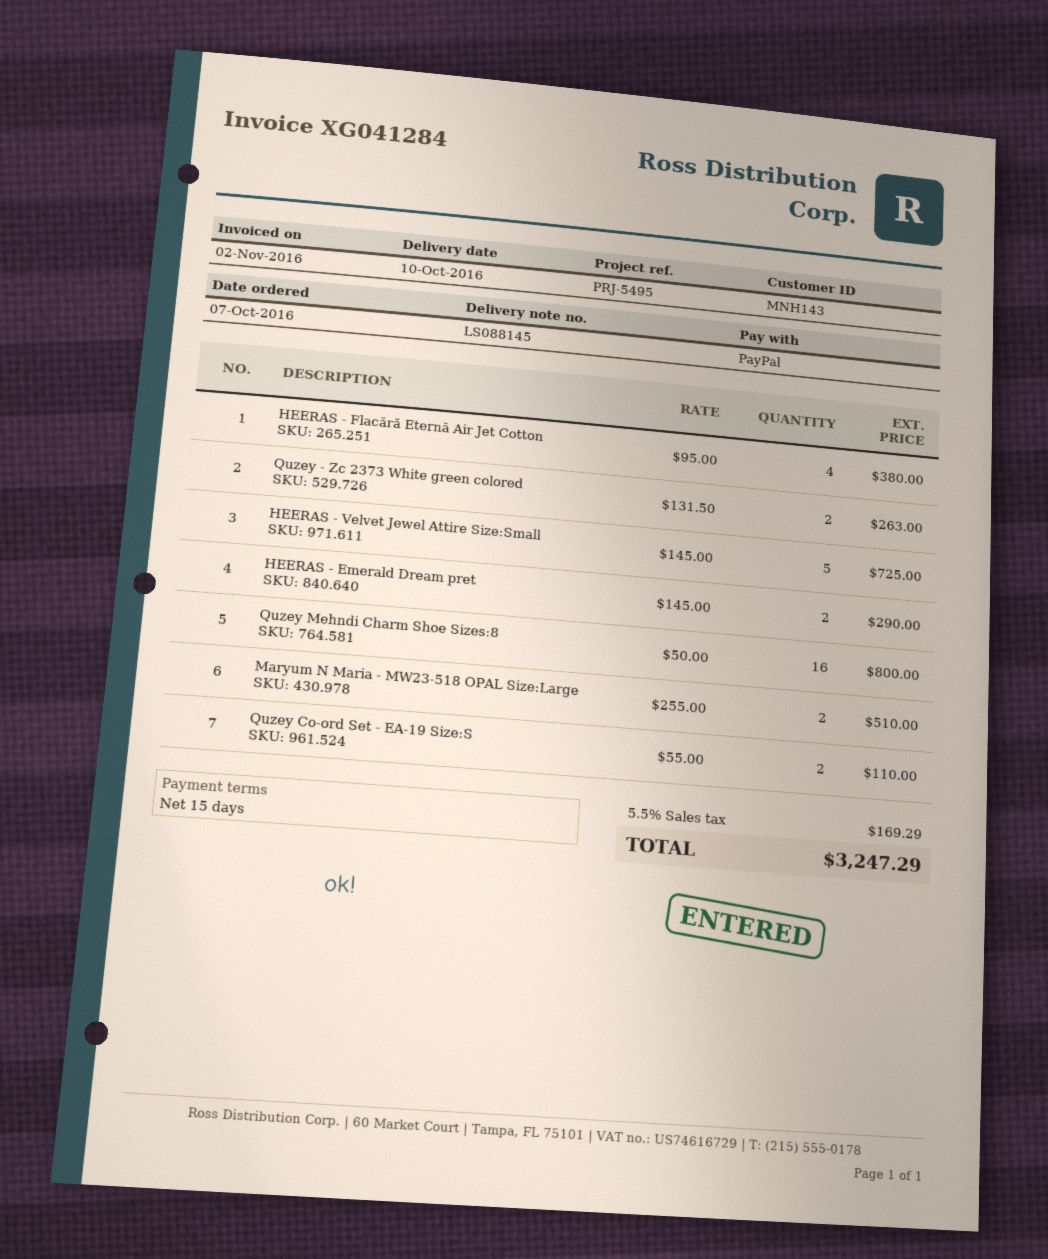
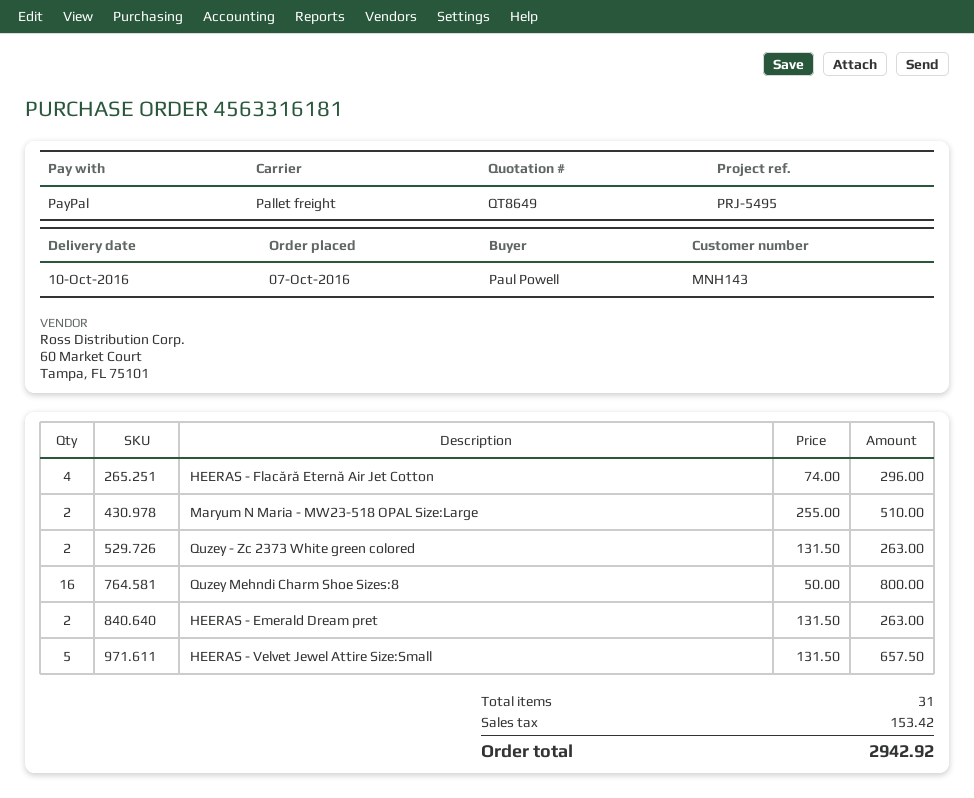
HEERAS - Flacără Eternă Air Jet Cotton: 4 x 95.00 = 380.00 -> 4 x 74.00 = 296.00
HEERAS - Velvet Jewel Attire Size:Small: 5 x 145.00 = 725.00 -> 5 x 131.50 = 657.50
HEERAS - Emerald Dream pret: 2 x 145.00 = 290.00 -> 2 x 131.50 = 263.00
Quzey Co-ord Set - EA-19 Size:S: 2 x 55.00 = 110.00 -> none
tax: 169.29 -> 153.42
total: 3247.29 -> 2942.92

